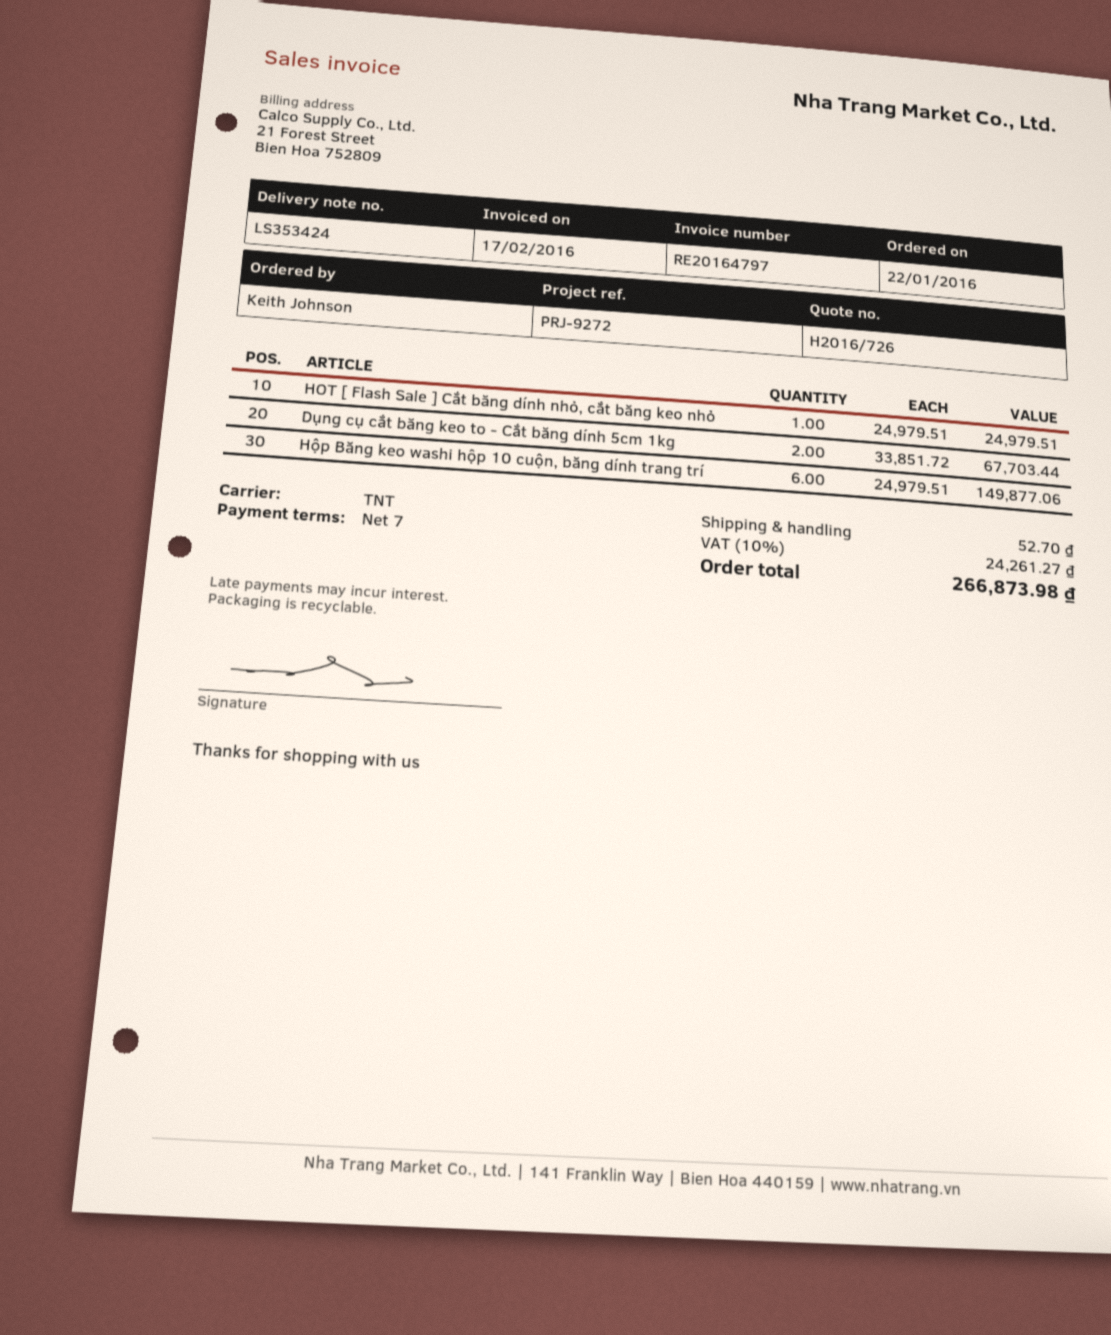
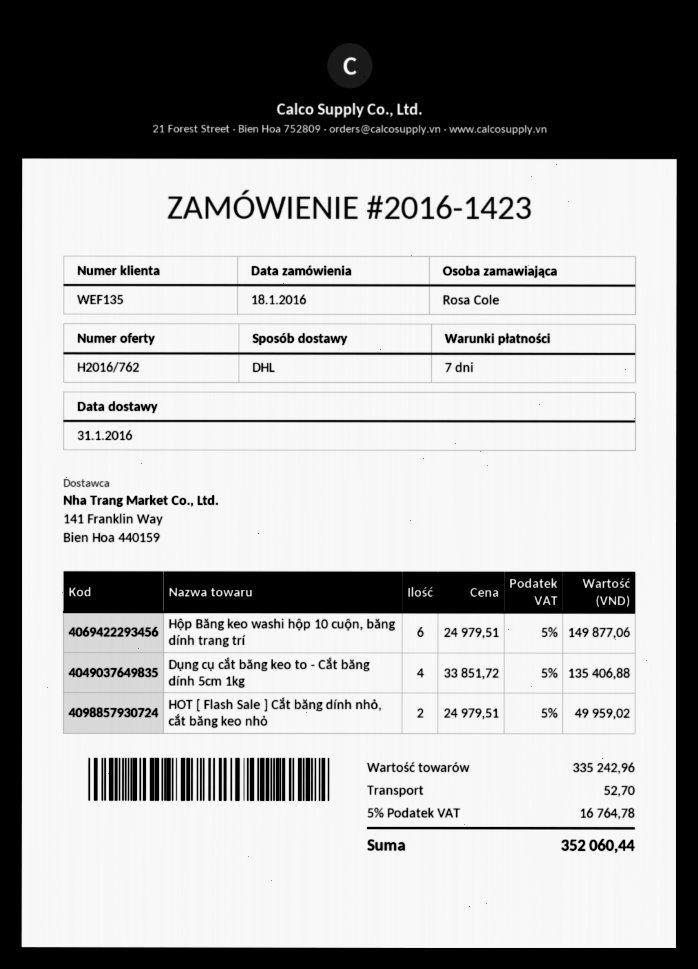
quote number: H2016/726 -> H2016/762
order date: 2016-01-22 -> 2016-01-18
ordered by: Keith Johnson -> Rosa Cole
shipping method: TNT -> DHL
HOT [ Flash Sale ] Cắt băng dính nhỏ, cắt băng keo nhỏ: 1 x 24979.51 = 24979.51 -> 2 x 24979.51 = 49959.02
Dụng cụ cắt băng keo to - Cắt băng dính 5cm 1kg: 2 x 33851.72 = 67703.44 -> 4 x 33851.72 = 135406.88
tax: 10% = 24261.27 -> 5% = 16764.78
total: 266873.98 -> 352060.44

